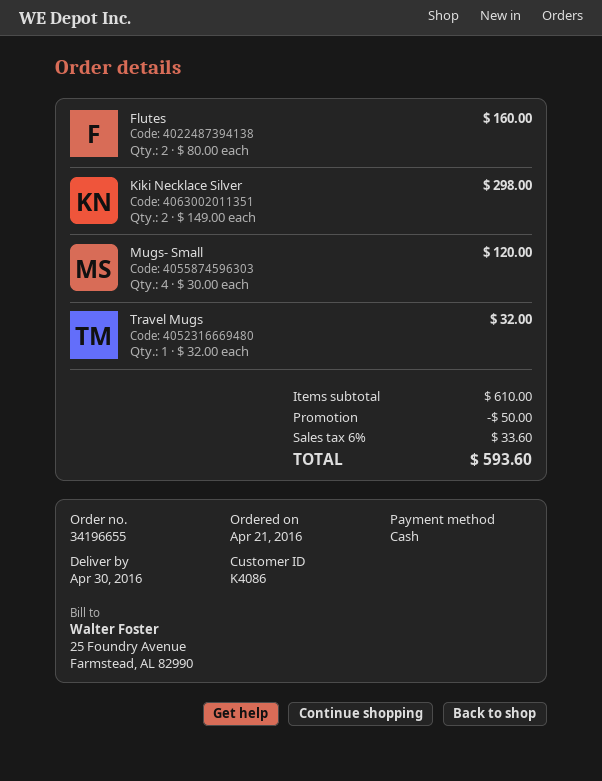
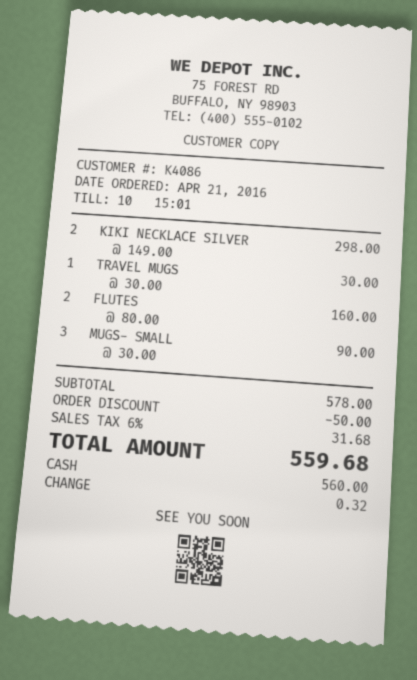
Mugs- Small: 4 x 30.00 = 120.00 -> 3 x 30.00 = 90.00
Travel Mugs: 1 x 32.00 = 32.00 -> 1 x 30.00 = 30.00
subtotal: 610.00 -> 578.00
tax: 6% = 33.60 -> 6% = 31.68
total: 593.60 -> 559.68

